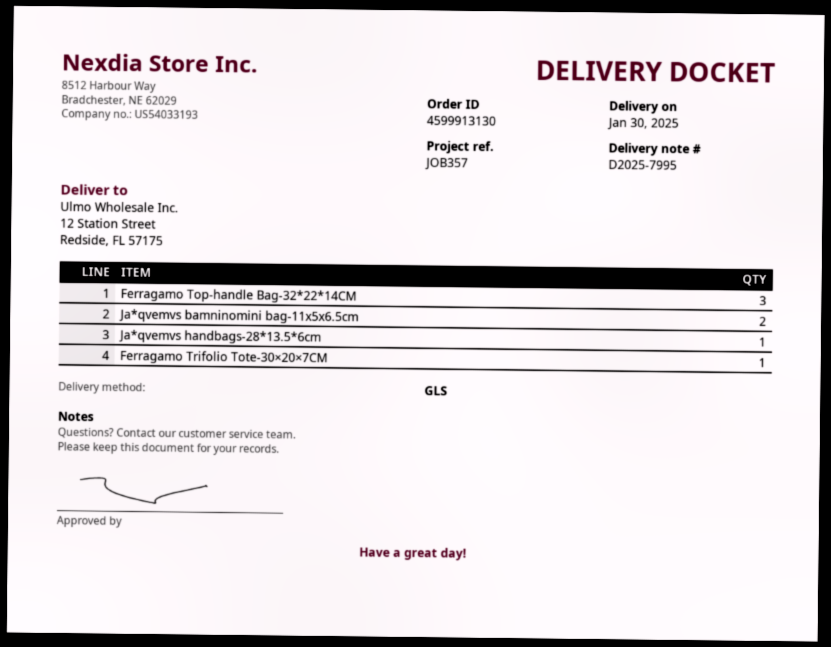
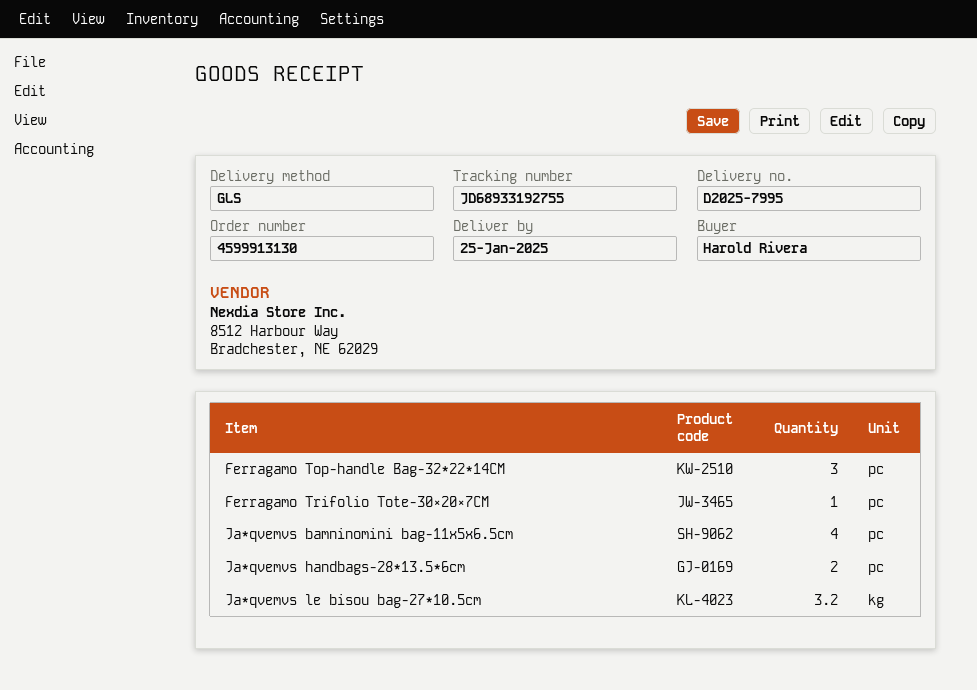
delivery date: 2025-01-30 -> 2025-01-25
Ja*qvemvs bamninomini bag-11x5x6.5cm: 2 -> 4
Ja*qvemvs handbags-28*13.5*6cm: 1 -> 2
Ja*qvemvs le bisou bag-27*10.5cm: none -> 3.2

